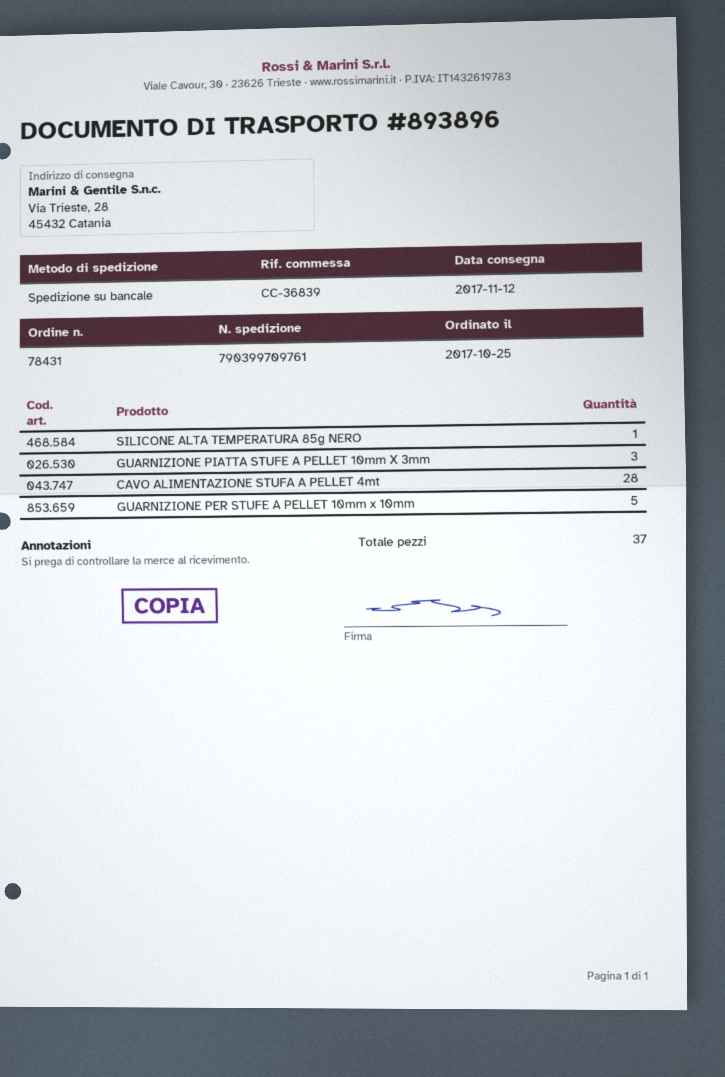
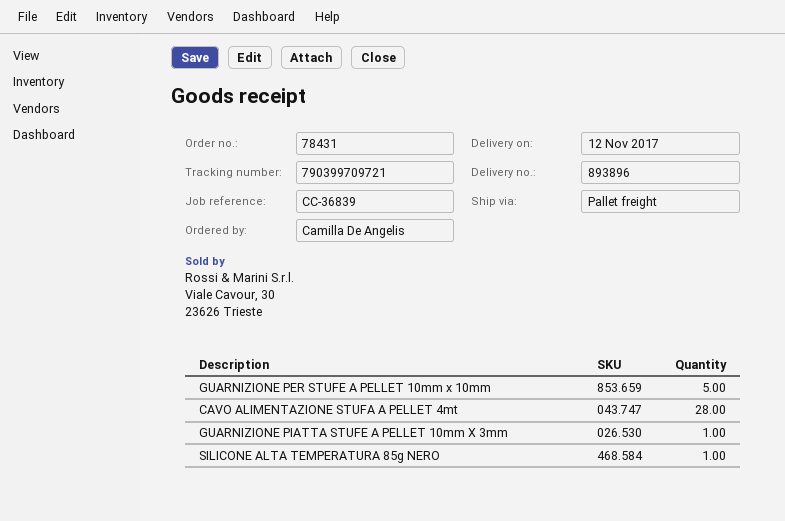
tracking number: 790399709761 -> 790399709721
GUARNIZIONE PIATTA STUFE A PELLET 10mm X 3mm: 3 -> 1

